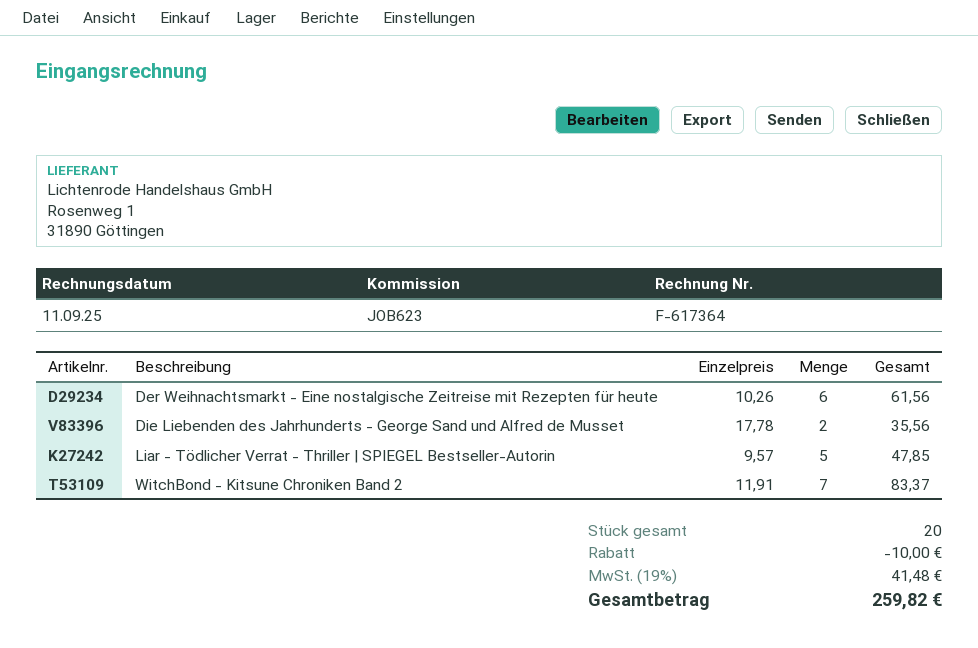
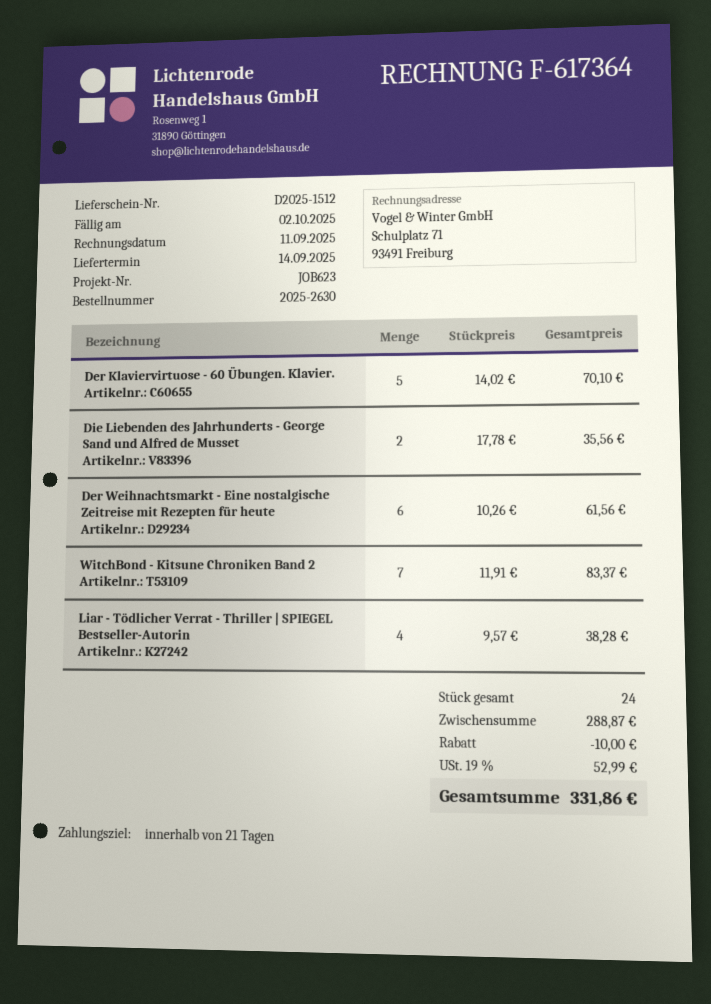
Liar - Tödlicher Verrat - Thriller | SPIEGEL Bestseller-Autorin: 5 x 9.57 = 47.85 -> 4 x 9.57 = 38.28
Der Klaviervirtuose - 60 Übungen. Klavier.: none -> 5 x 14.02 = 70.10
total quantity: 20 -> 24
tax: 19% = 41.48 -> 19% = 52.99
total: 259.82 -> 331.86

